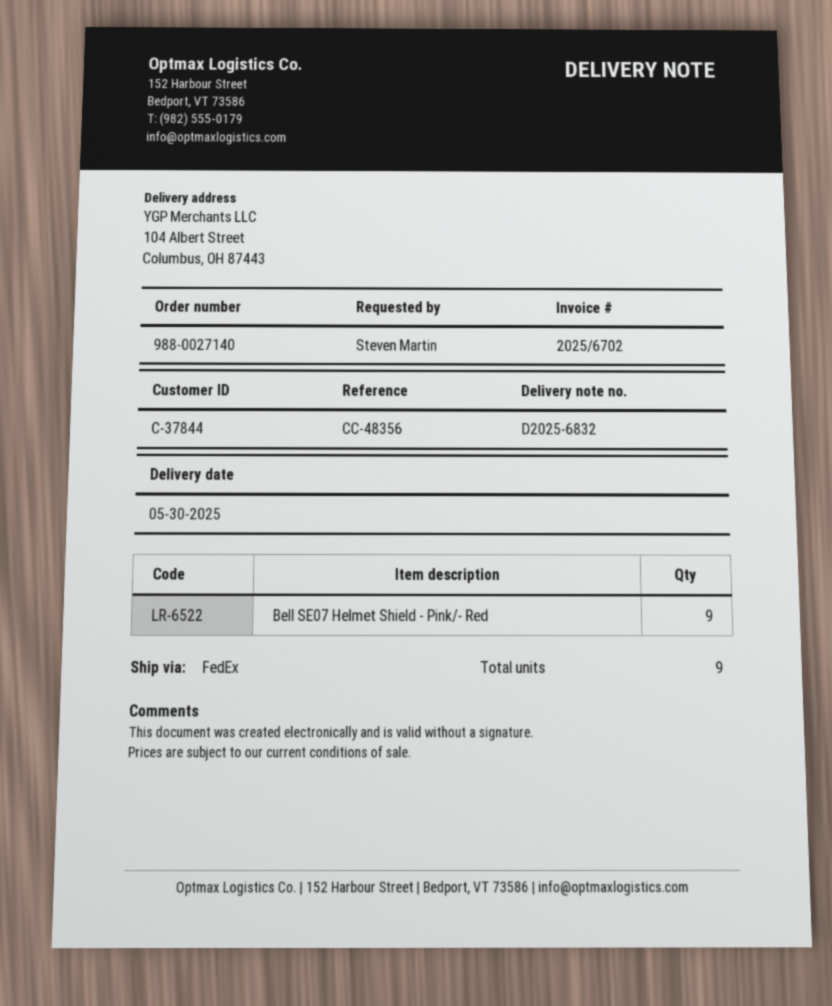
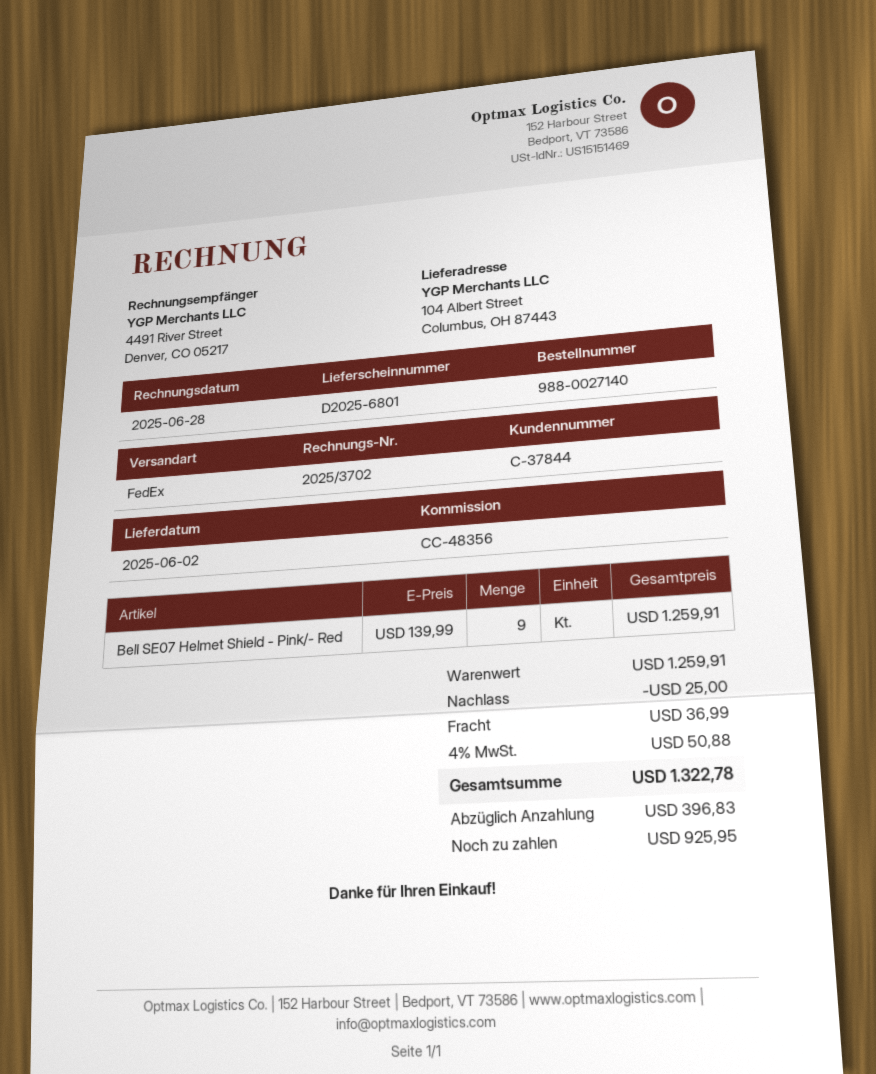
delivery note number: D2025-6832 -> D2025-6801
delivery date: 2025-05-30 -> 2025-06-02
invoice number: 2025/6702 -> 2025/3702

